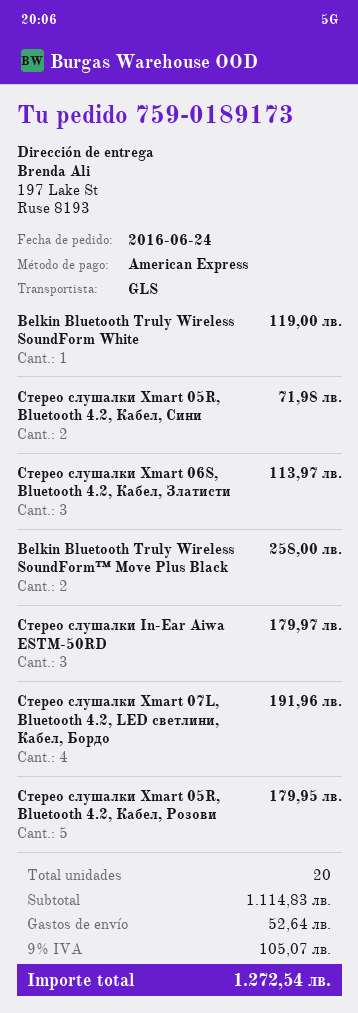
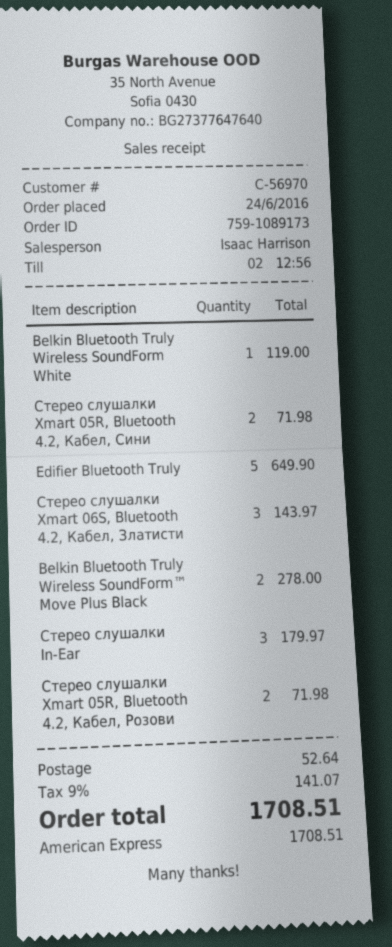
order number: 759-0189173 -> 759-1089173
Стерео слушалки Xmart 06S, Bluetooth 4.2, Кабел, Златисти: 3 for 113.97 -> 3 for 143.97
Belkin Bluetooth Truly Wireless SoundForm™ Move Plus Black: 2 for 258.00 -> 2 for 278.00
Стерео слушалки Xmart 07L, Bluetooth 4.2, LED светлини, Кабел, Бордо: 4 for 191.96 -> none
Стерео слушалки Xmart 05R, Bluetooth 4.2, Кабел, Розови: 5 for 179.95 -> 2 for 71.98
Edifier Bluetooth Truly: none -> 5 for 649.90
tax: 9% = 105.07 -> 9% = 141.07
total: 1272.54 -> 1708.51

